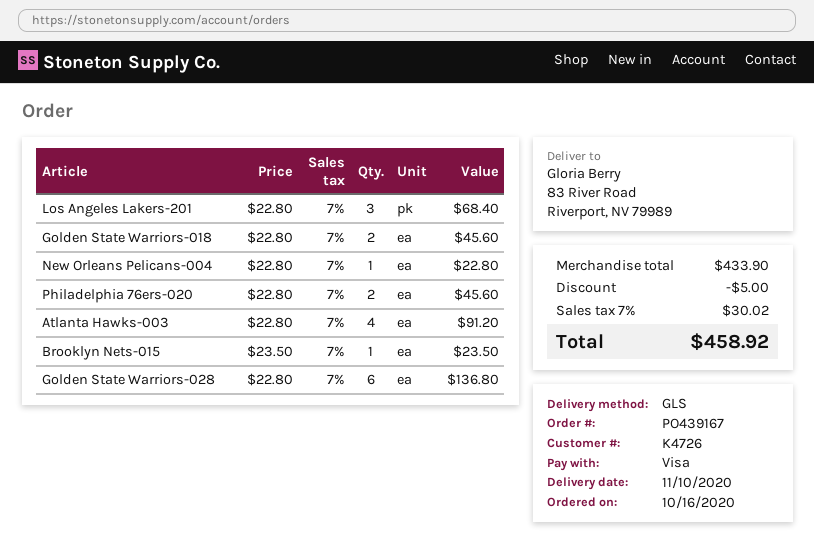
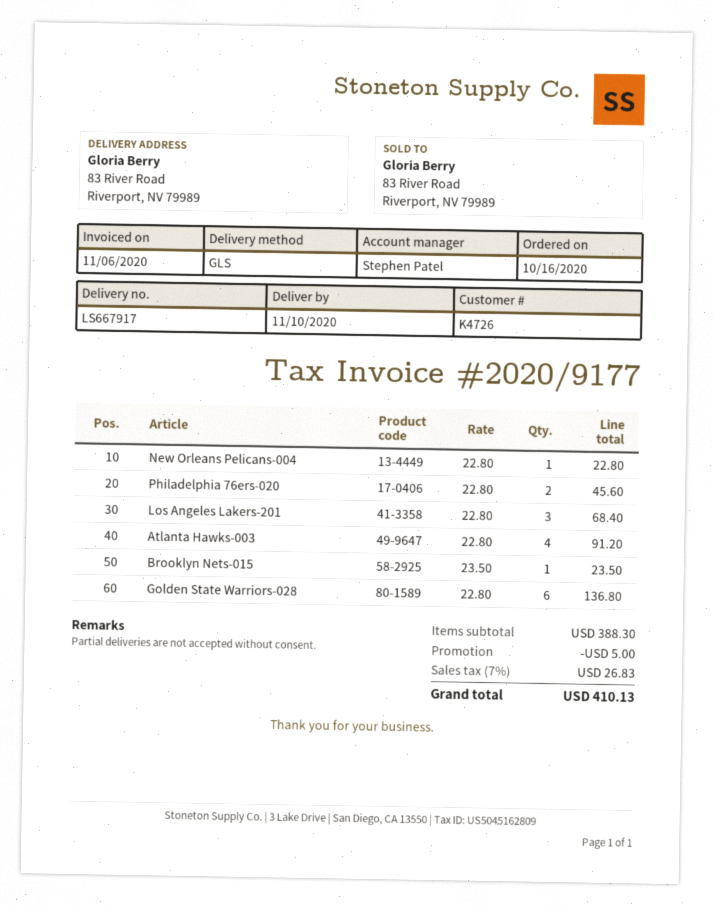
Golden State Warriors-018: 2 x 22.80 = 45.60 -> none
subtotal: 433.90 -> 388.30
tax: 7% = 30.02 -> 7% = 26.83
total: 458.92 -> 410.13

